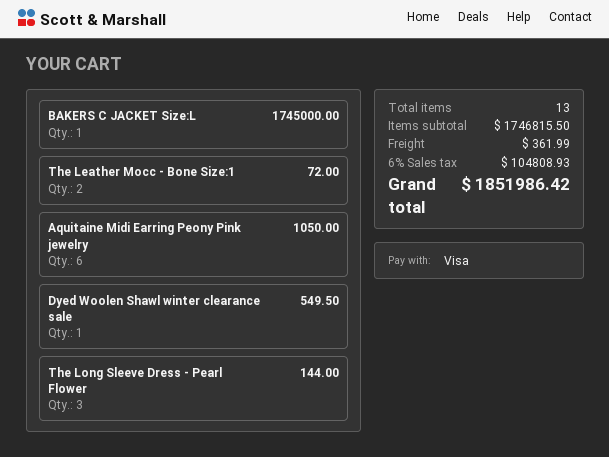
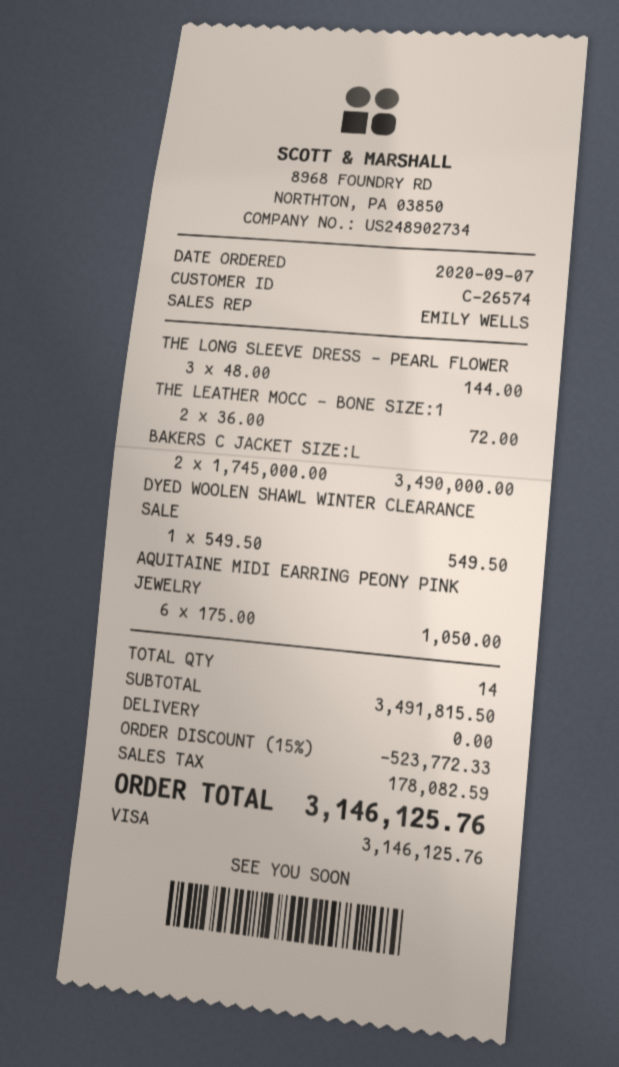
BAKERS C JACKET Size:L: 1 for 1745000.00 -> 2 for 3490000.00
total quantity: 13 -> 14
subtotal: 1746815.50 -> 3491815.50
discount: none -> 15% = 523772.33
shipping: 361.99 -> 0.00
tax: 104808.93 -> 178082.59
total: 1851986.42 -> 3146125.76

